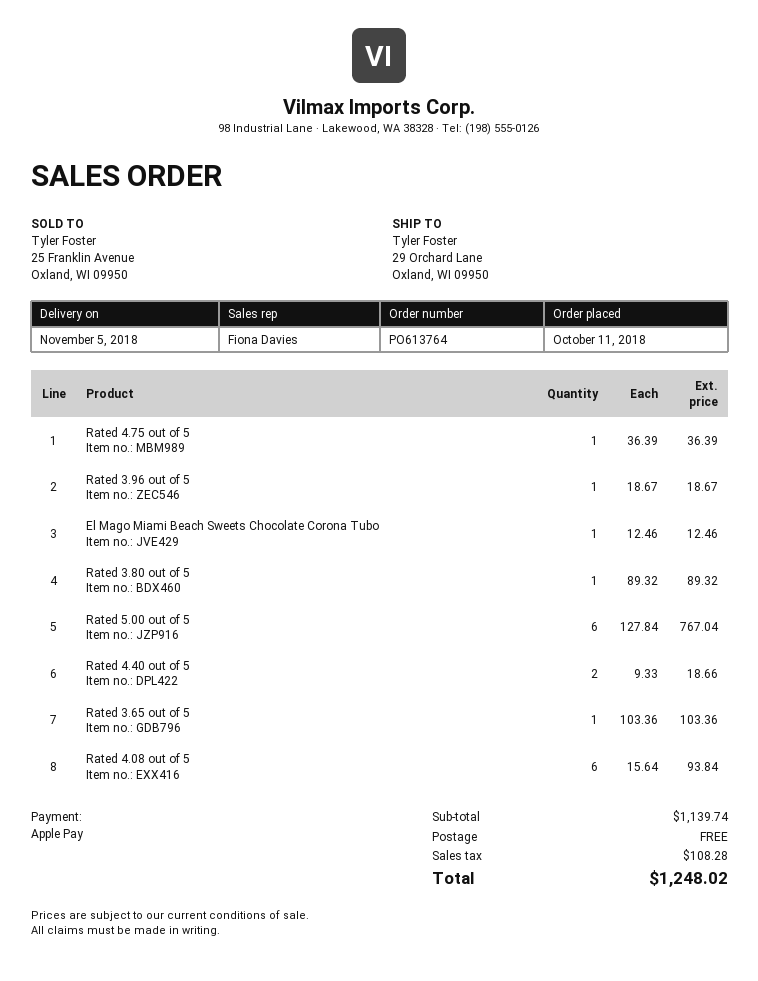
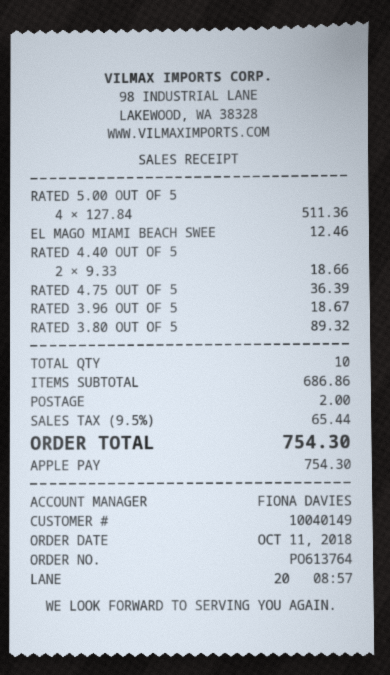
Rated 5.00 out of 5: 6 x 127.84 = 767.04 -> 4 x 127.84 = 511.36
Rated 3.65 out of 5: 1 x 103.36 = 103.36 -> none
Rated 4.08 out of 5: 6 x 15.64 = 93.84 -> none
subtotal: 1139.74 -> 686.86
shipping: 0.00 -> 2.00
tax: 108.28 -> 65.44
total: 1248.02 -> 754.30

